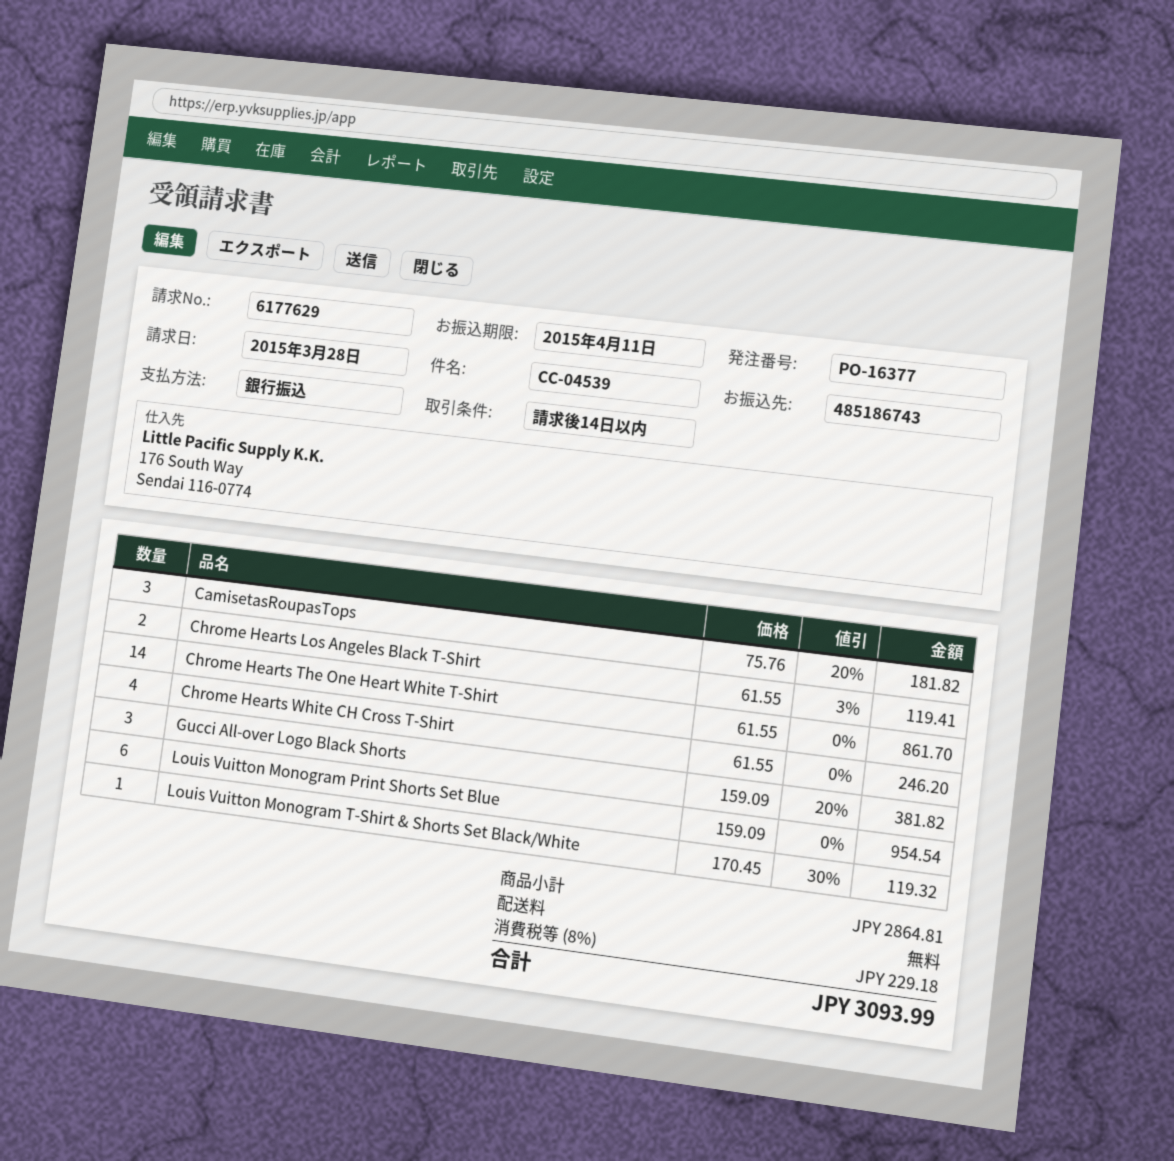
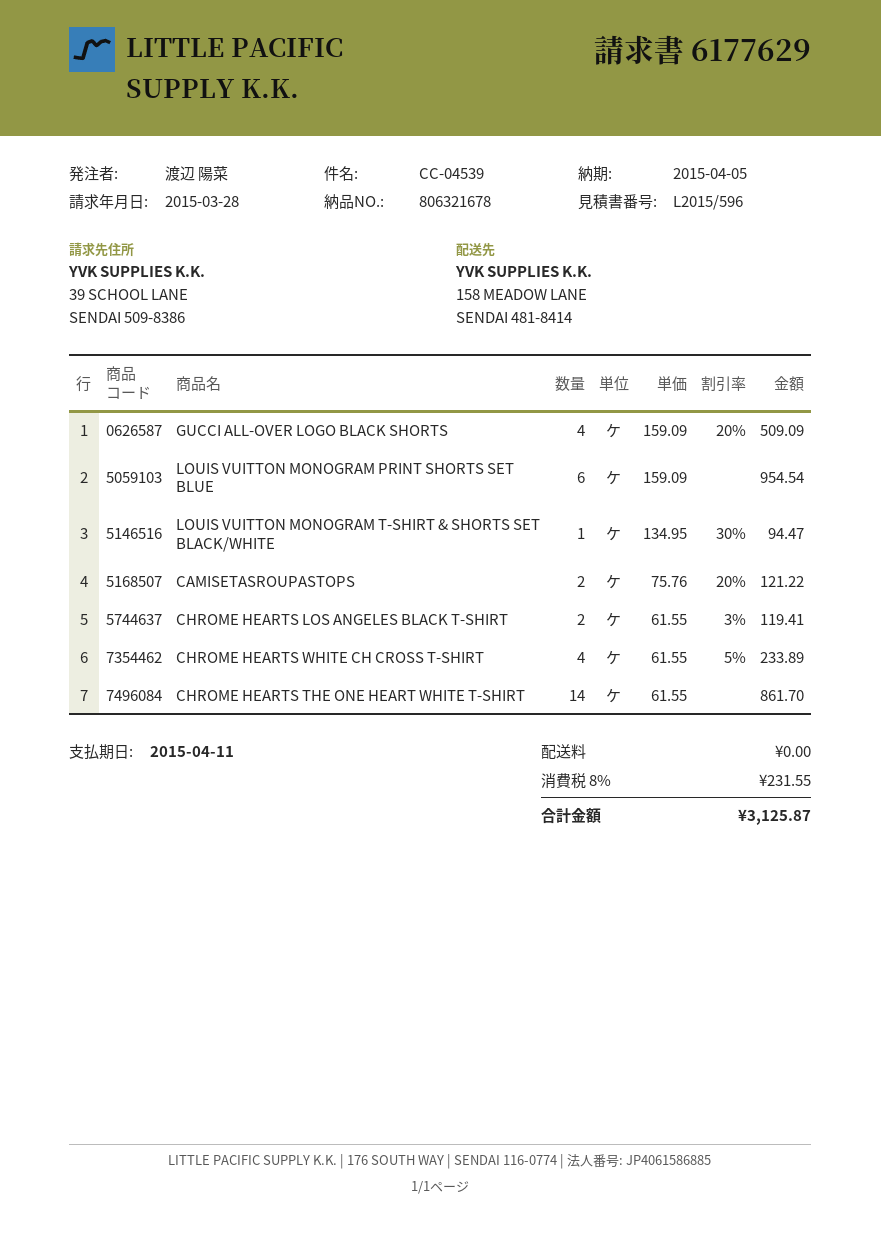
CamisetasRoupasTops: 3 x 75.76 - 20% = 181.82 -> 2 x 75.76 - 20% = 121.22
Chrome Hearts White CH Cross T-Shirt: 4 x 61.55 = 246.20 -> 4 x 61.55 - 5% = 233.89
Gucci All-over Logo Black Shorts: 3 x 159.09 - 20% = 381.82 -> 4 x 159.09 - 20% = 509.09
Louis Vuitton Monogram T-Shirt & Shorts Set Black/White: 1 x 170.45 - 30% = 119.32 -> 1 x 134.95 - 30% = 94.47
tax: 8% = 229.18 -> 8% = 231.55
total: 3093.99 -> 3125.87

